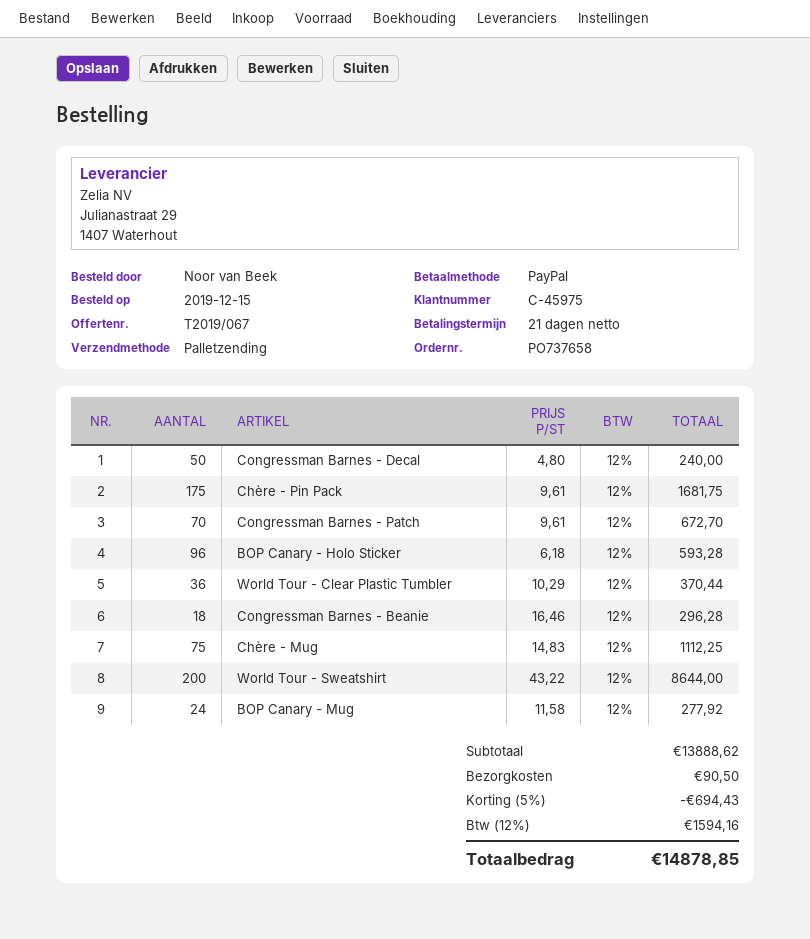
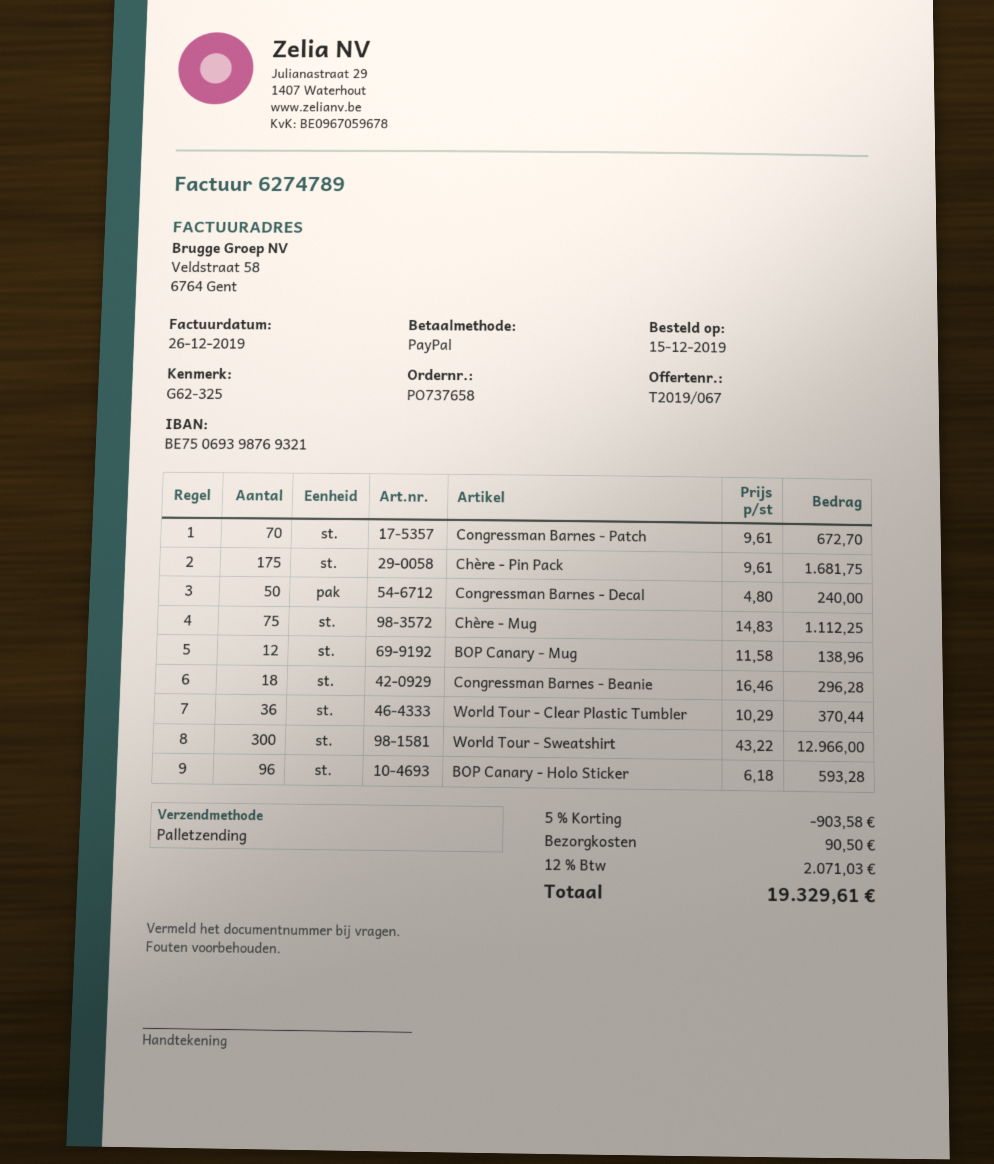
World Tour - Sweatshirt: 200 x 43.22 = 8644.00 -> 300 x 43.22 = 12966.00
BOP Canary - Mug: 24 x 11.58 = 277.92 -> 12 x 11.58 = 138.96
discount: 5% = 694.43 -> 5% = 903.58
tax: 12% = 1594.16 -> 12% = 2071.03
total: 14878.85 -> 19329.61

